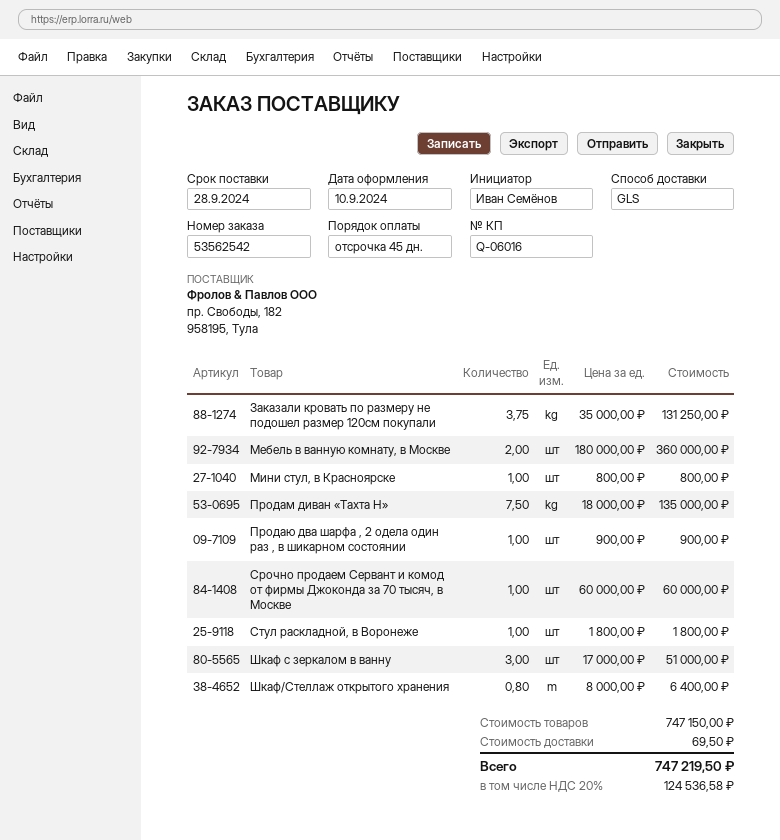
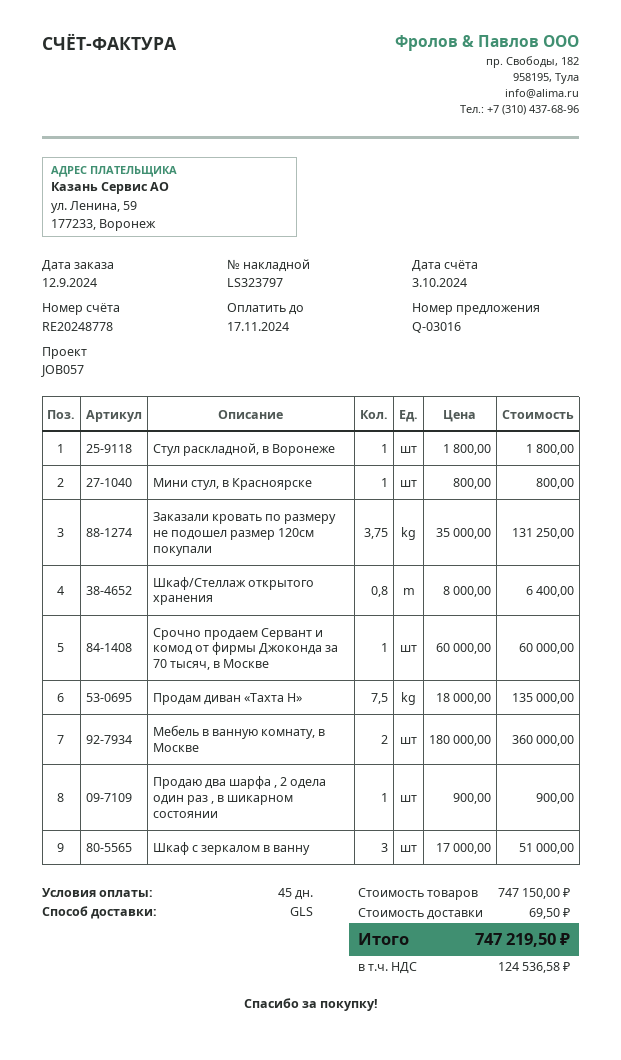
quote number: Q-06016 -> Q-03016
order date: 2024-09-10 -> 2024-09-12

